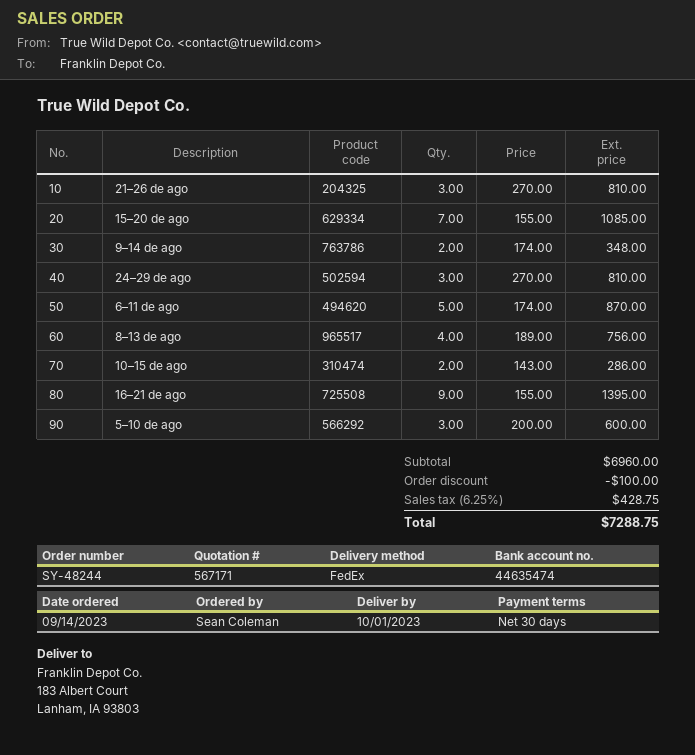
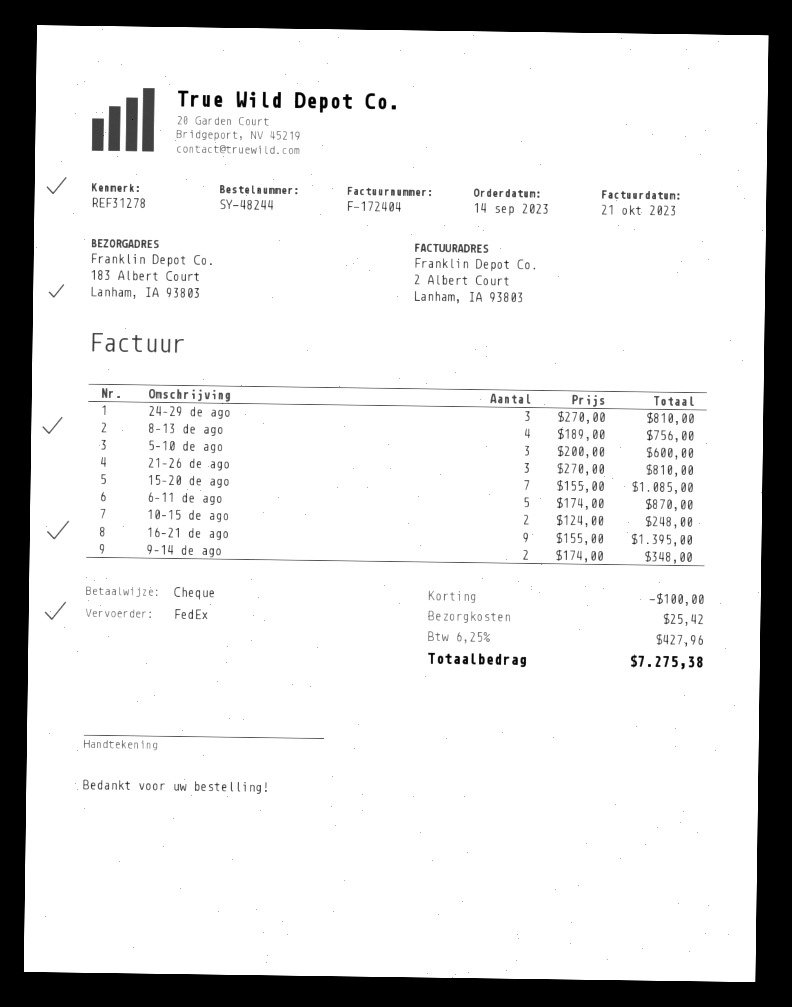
10–15 de ago: 2 x 143.00 = 286.00 -> 2 x 124.00 = 248.00
shipping: none -> 25.42
tax: 6.25% = 428.75 -> 6.25% = 427.96
total: 7288.75 -> 7275.38

